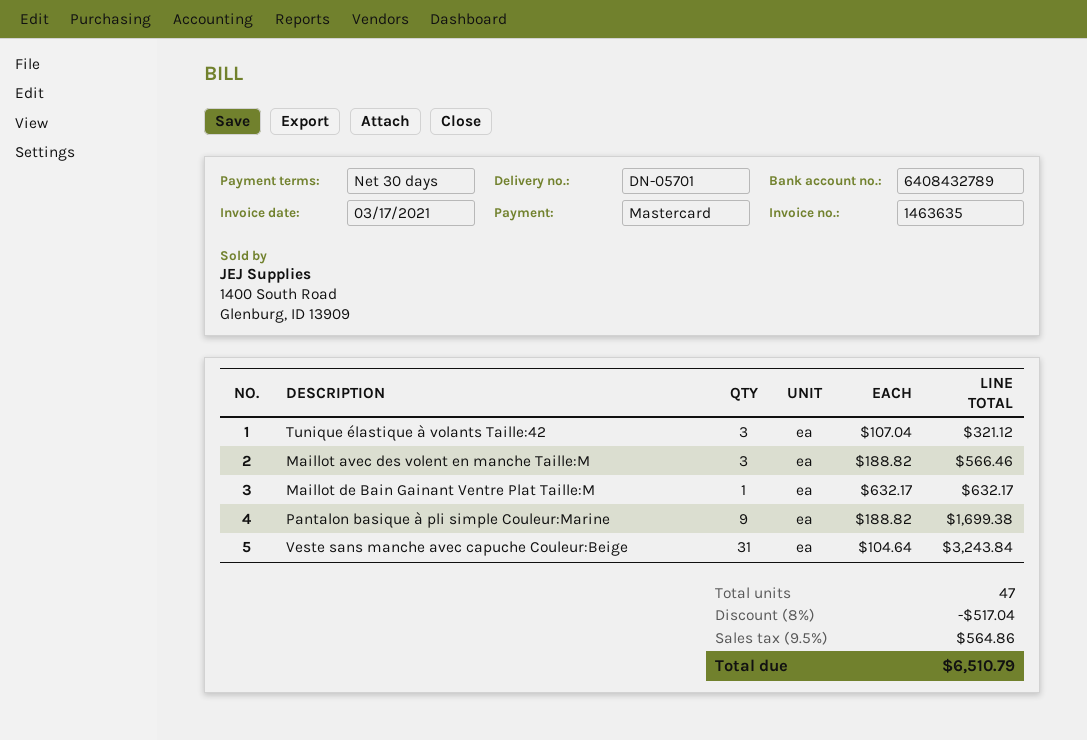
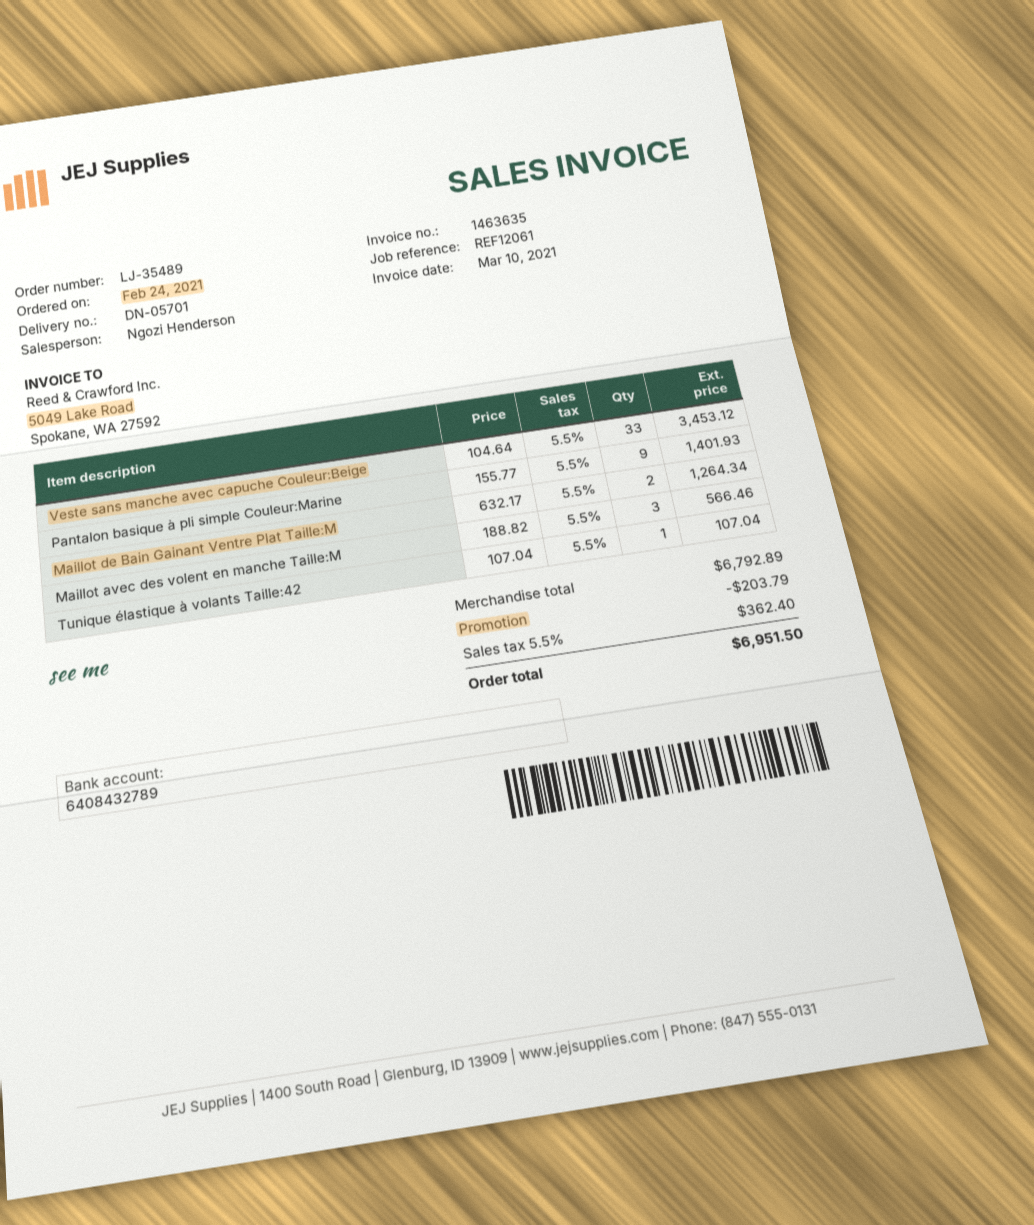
invoice date: 2021-03-17 -> 2021-03-10
Tunique élastique à volants Taille:42: 3 x 107.04 = 321.12 -> 1 x 107.04 = 107.04
Maillot de Bain Gainant Ventre Plat Taille:M: 1 x 632.17 = 632.17 -> 2 x 632.17 = 1264.34
Pantalon basique à pli simple Couleur:Marine: 9 x 188.82 = 1699.38 -> 9 x 155.77 = 1401.93
Veste sans manche avec capuche Couleur:Beige: 31 x 104.64 = 3243.84 -> 33 x 104.64 = 3453.12
discount: 517.04 -> 203.79
tax: 9.5% = 564.86 -> 5.5% = 362.40
total: 6510.79 -> 6951.50

